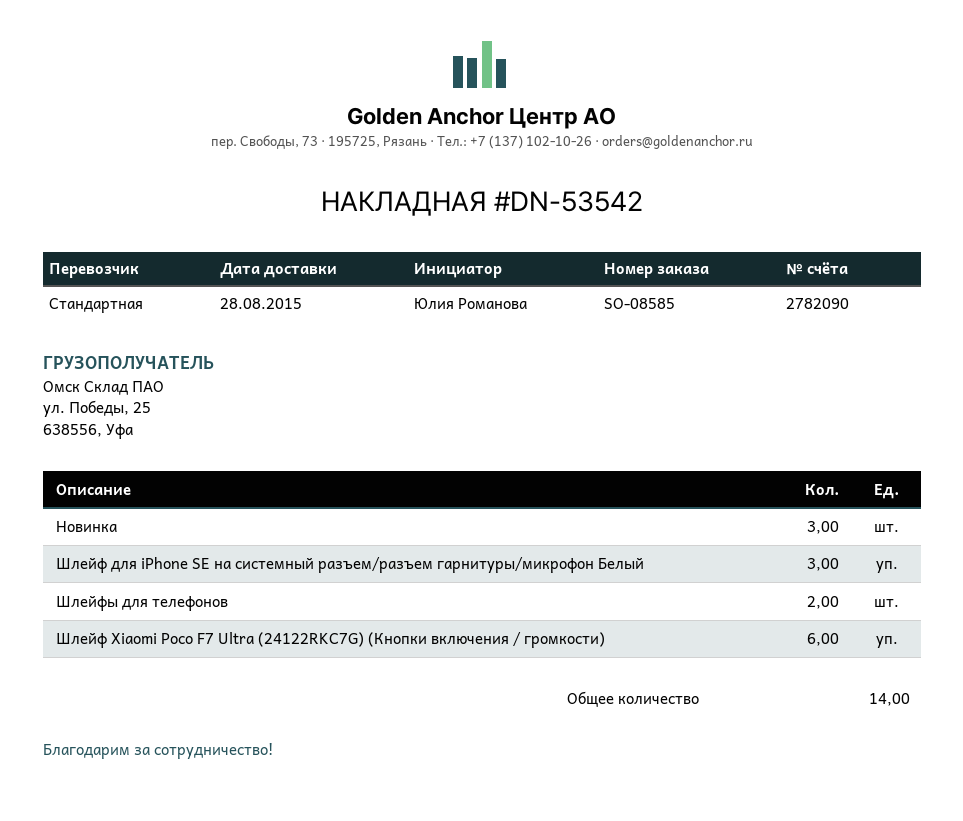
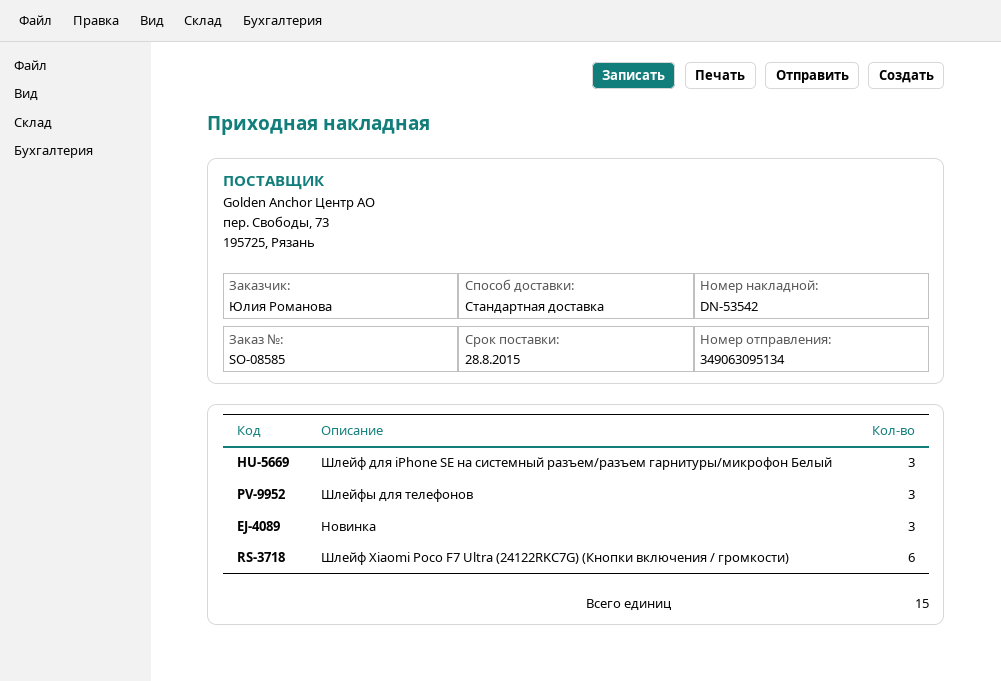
Шлейфы для телефонов: 2 -> 3
total quantity: 14 -> 15

